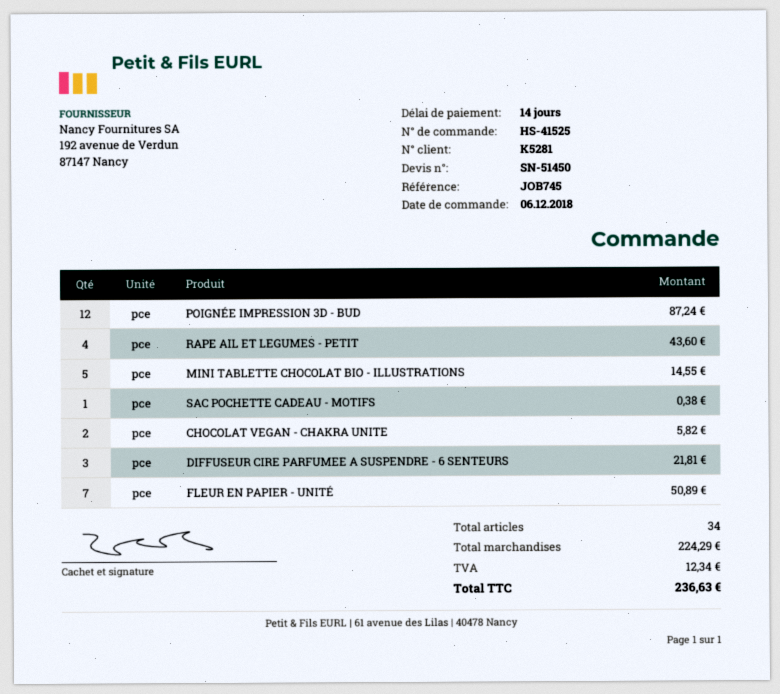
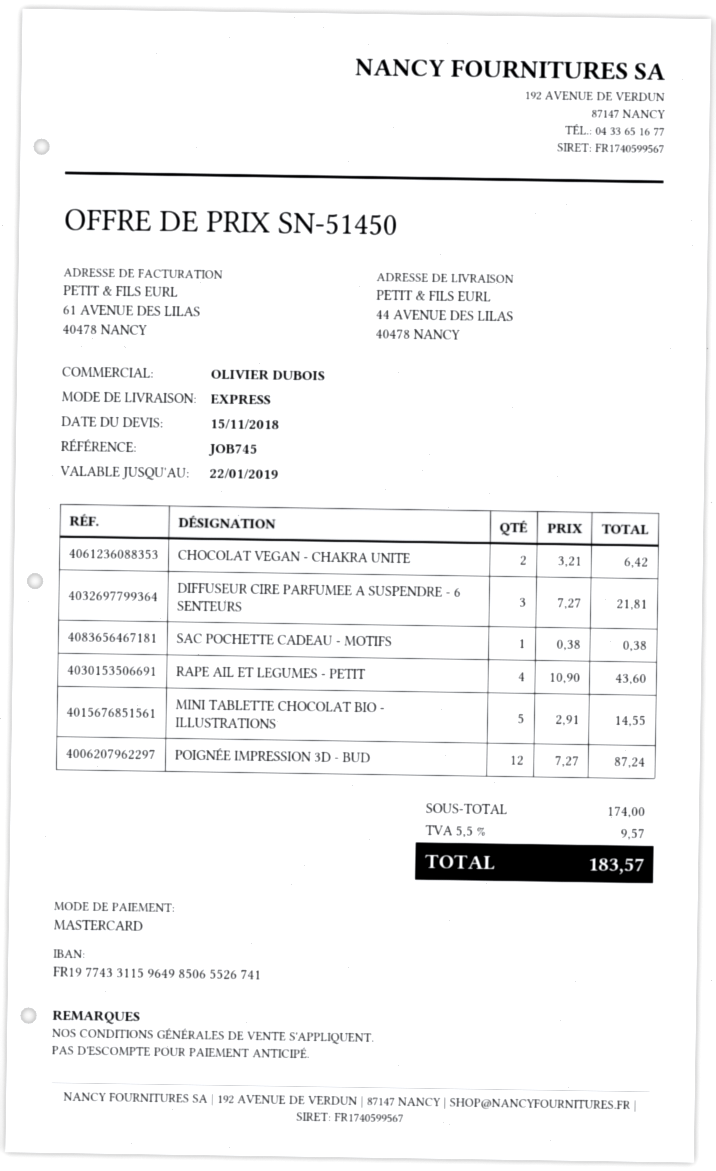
CHOCOLAT VEGAN - CHAKRA UNITE: 2 for 5.82 -> 2 for 6.42
FLEUR EN PAPIER - UNITÉ: 7 for 50.89 -> none
subtotal: 224.29 -> 174.00
tax: 12.34 -> 9.57
total: 236.63 -> 183.57

